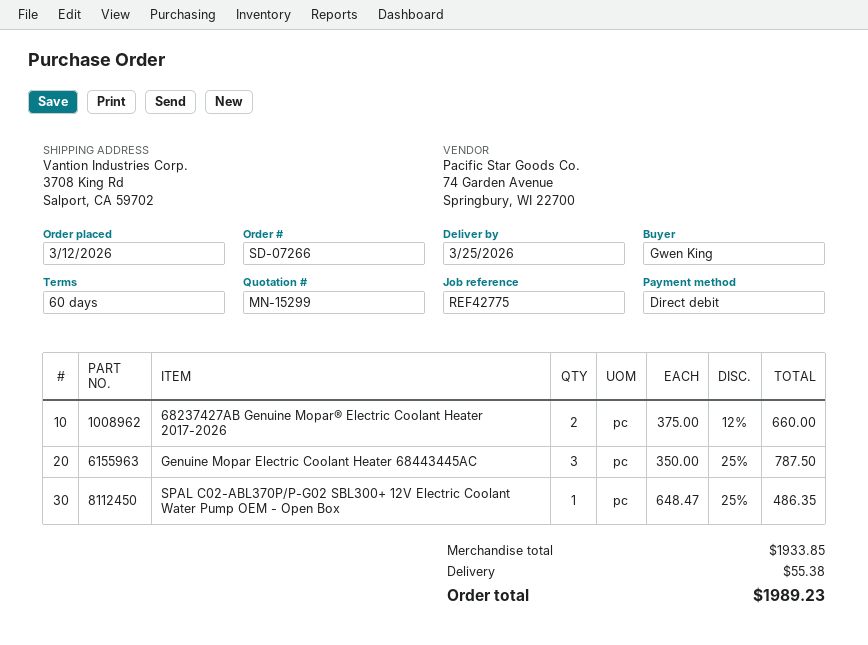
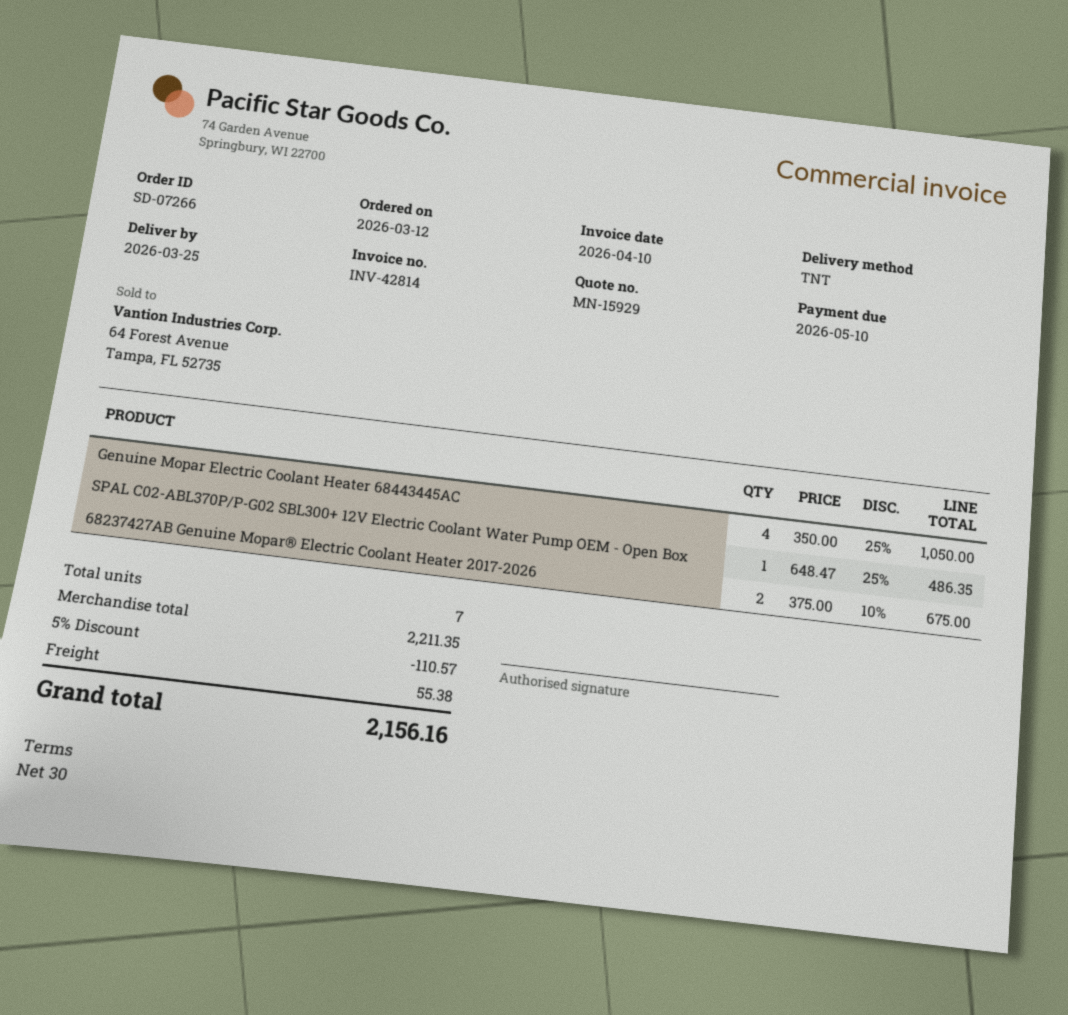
quote number: MN-15299 -> MN-15929
payment terms: 60 days -> 30 days
68237427AB Genuine Mopar® Electric Coolant Heater 2017-2026: 2 x 375.00 - 12% = 660.00 -> 2 x 375.00 - 10% = 675.00
Genuine Mopar Electric Coolant Heater 68443445AC: 3 x 350.00 - 25% = 787.50 -> 4 x 350.00 - 25% = 1050.00
subtotal: 1933.85 -> 2211.35
discount: none -> 5% = 110.57
total: 1989.23 -> 2156.16

